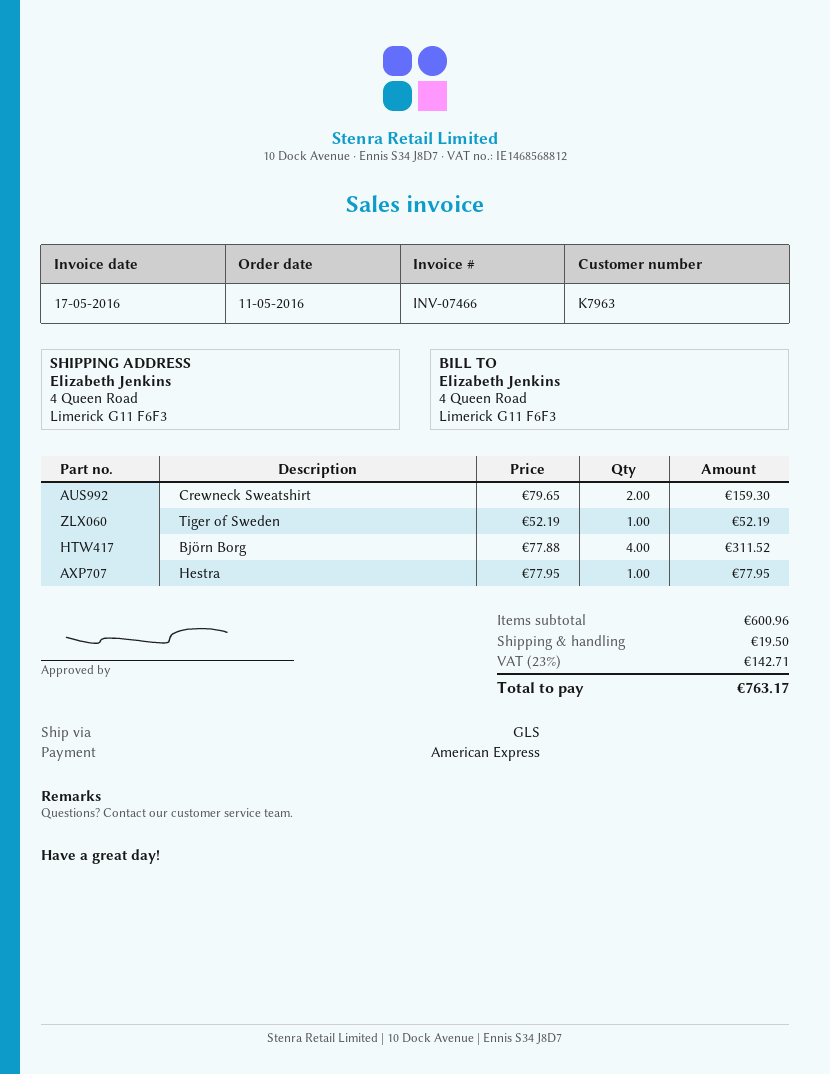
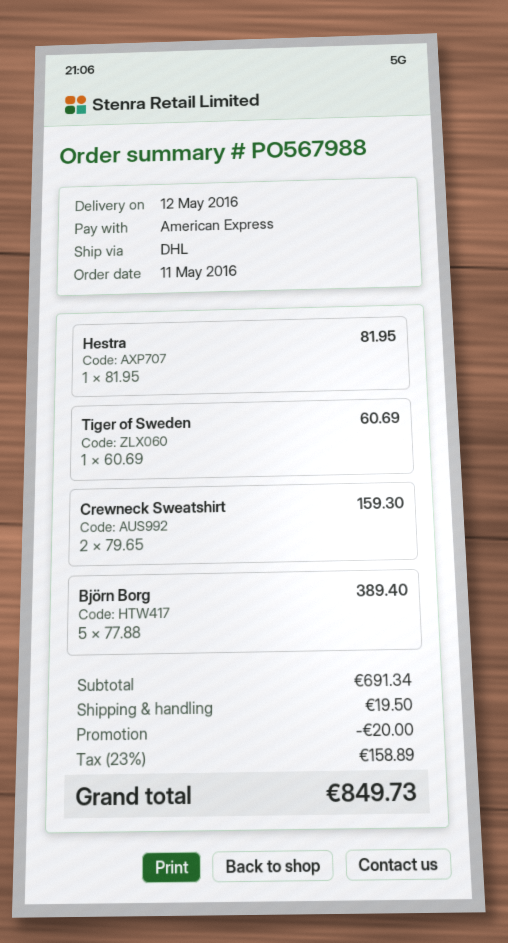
shipping method: GLS -> DHL
Tiger of Sweden: 1 x 52.19 = 52.19 -> 1 x 60.69 = 60.69
Björn Borg: 4 x 77.88 = 311.52 -> 5 x 77.88 = 389.40
Hestra: 1 x 77.95 = 77.95 -> 1 x 81.95 = 81.95
subtotal: 600.96 -> 691.34
discount: none -> 20.00
tax: 23% = 142.71 -> 23% = 158.89
total: 763.17 -> 849.73

